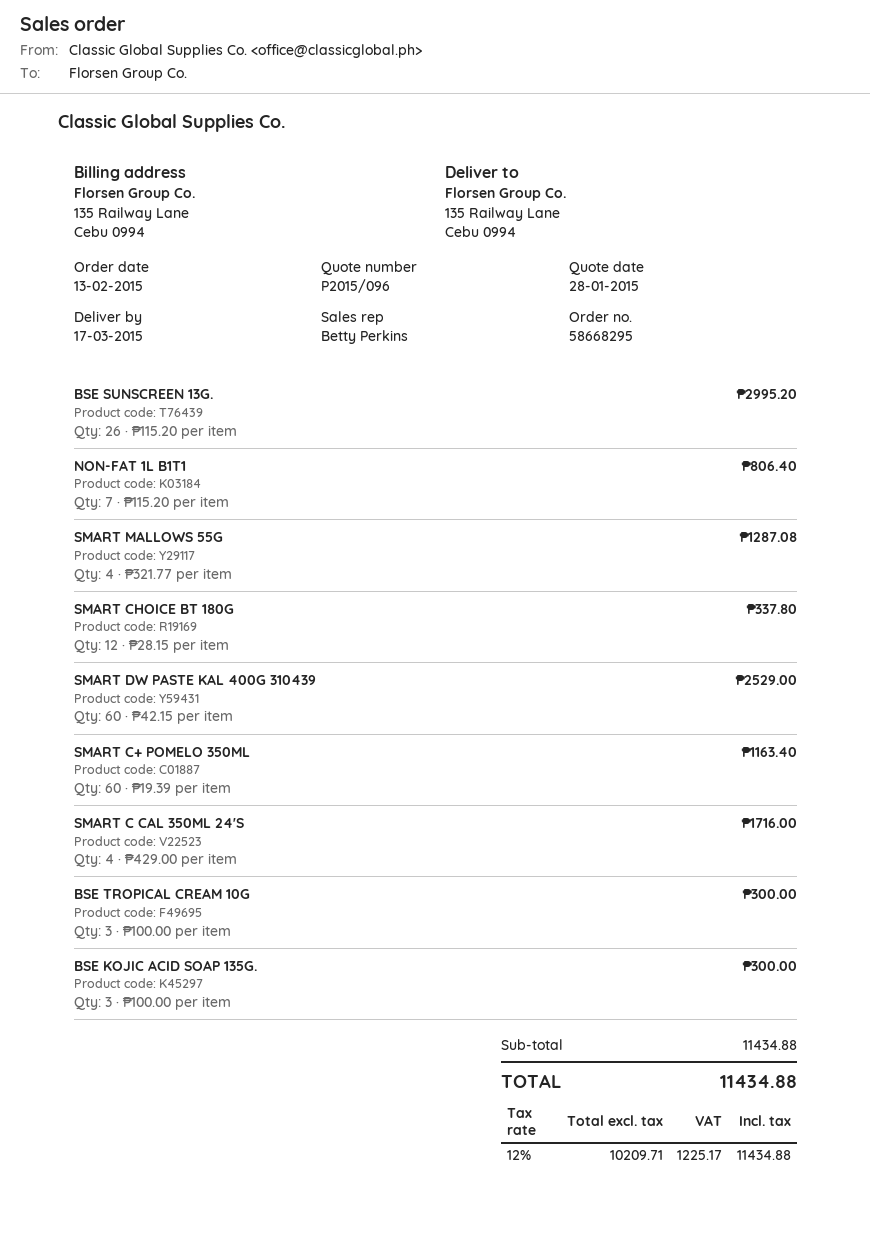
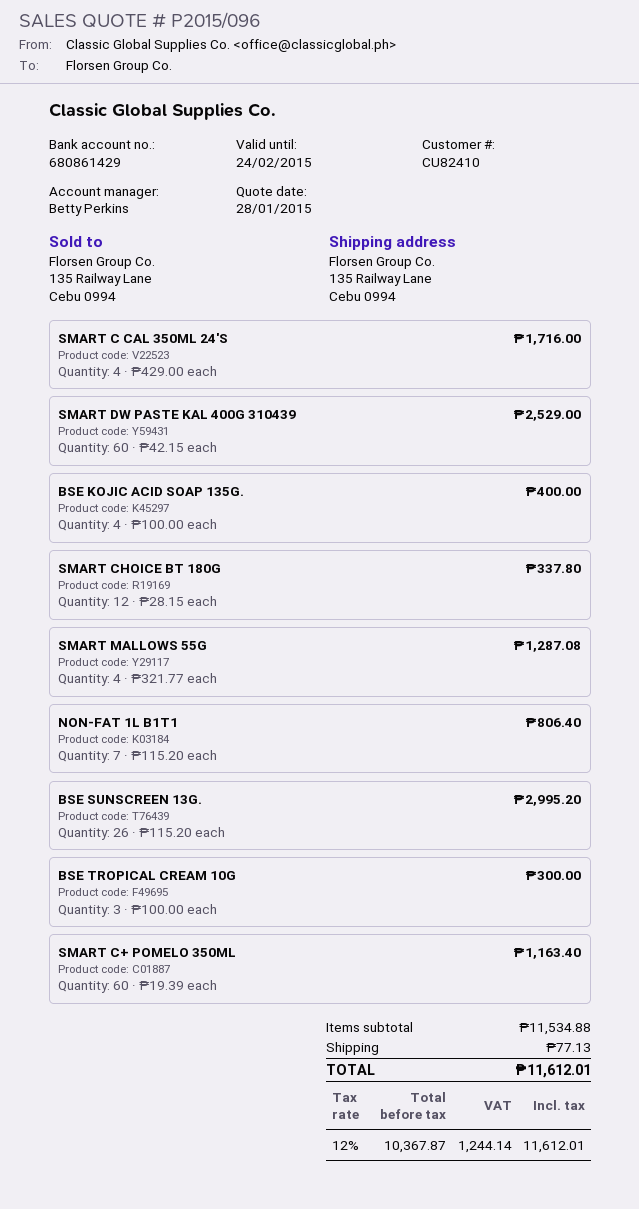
BSE KOJIC ACID SOAP 135G.: 3 x 100.00 = 300.00 -> 4 x 100.00 = 400.00
subtotal: 11434.88 -> 11534.88
shipping: none -> 77.13
net: 10209.71 -> 10367.87
tax: 12% = 1225.17 -> 12% = 1244.14
total: 11434.88 -> 11612.01

